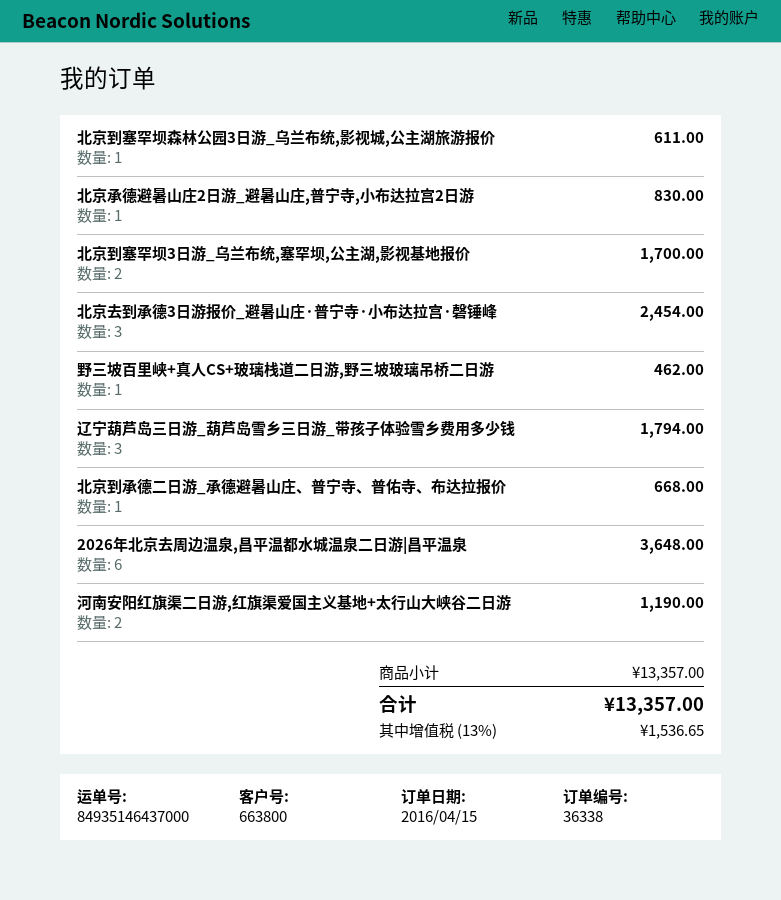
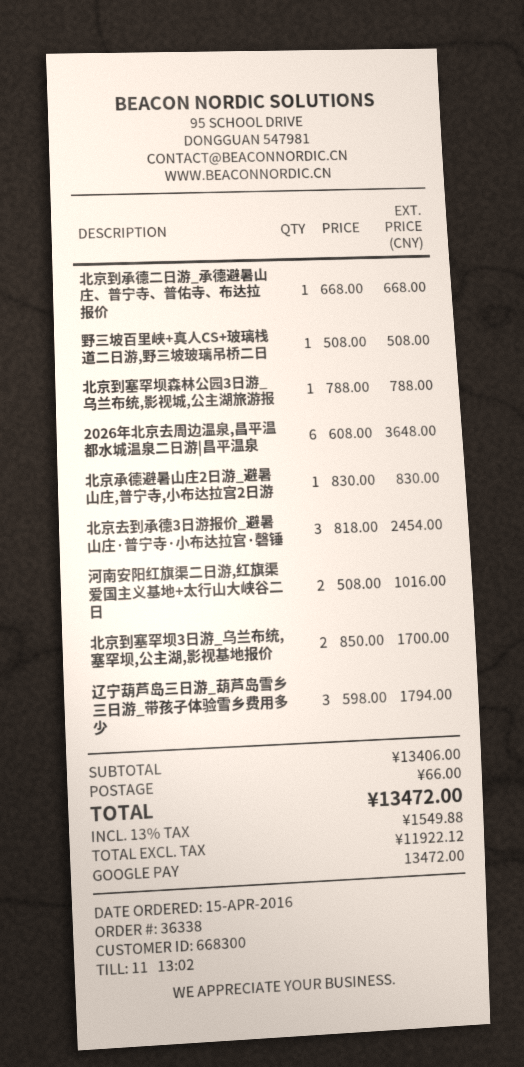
customer number: 663800 -> 668300
北京到塞罕坝森林公园3日游_乌兰布统,影视城,公主湖旅游报价: 1 for 611.00 -> 1 for 788.00
野三坡百里峡+真人CS+玻璃栈道二日游,野三坡玻璃吊桥二日游: 1 for 462.00 -> 1 for 508.00
河南安阳红旗渠二日游,红旗渠爱国主义基地+太行山大峡谷二日游: 2 for 1190.00 -> 2 for 1016.00
subtotal: 13357.00 -> 13406.00
shipping: none -> 66.00
tax: 13% = 1536.65 -> 13% = 1549.88
total: 13357.00 -> 13472.00

